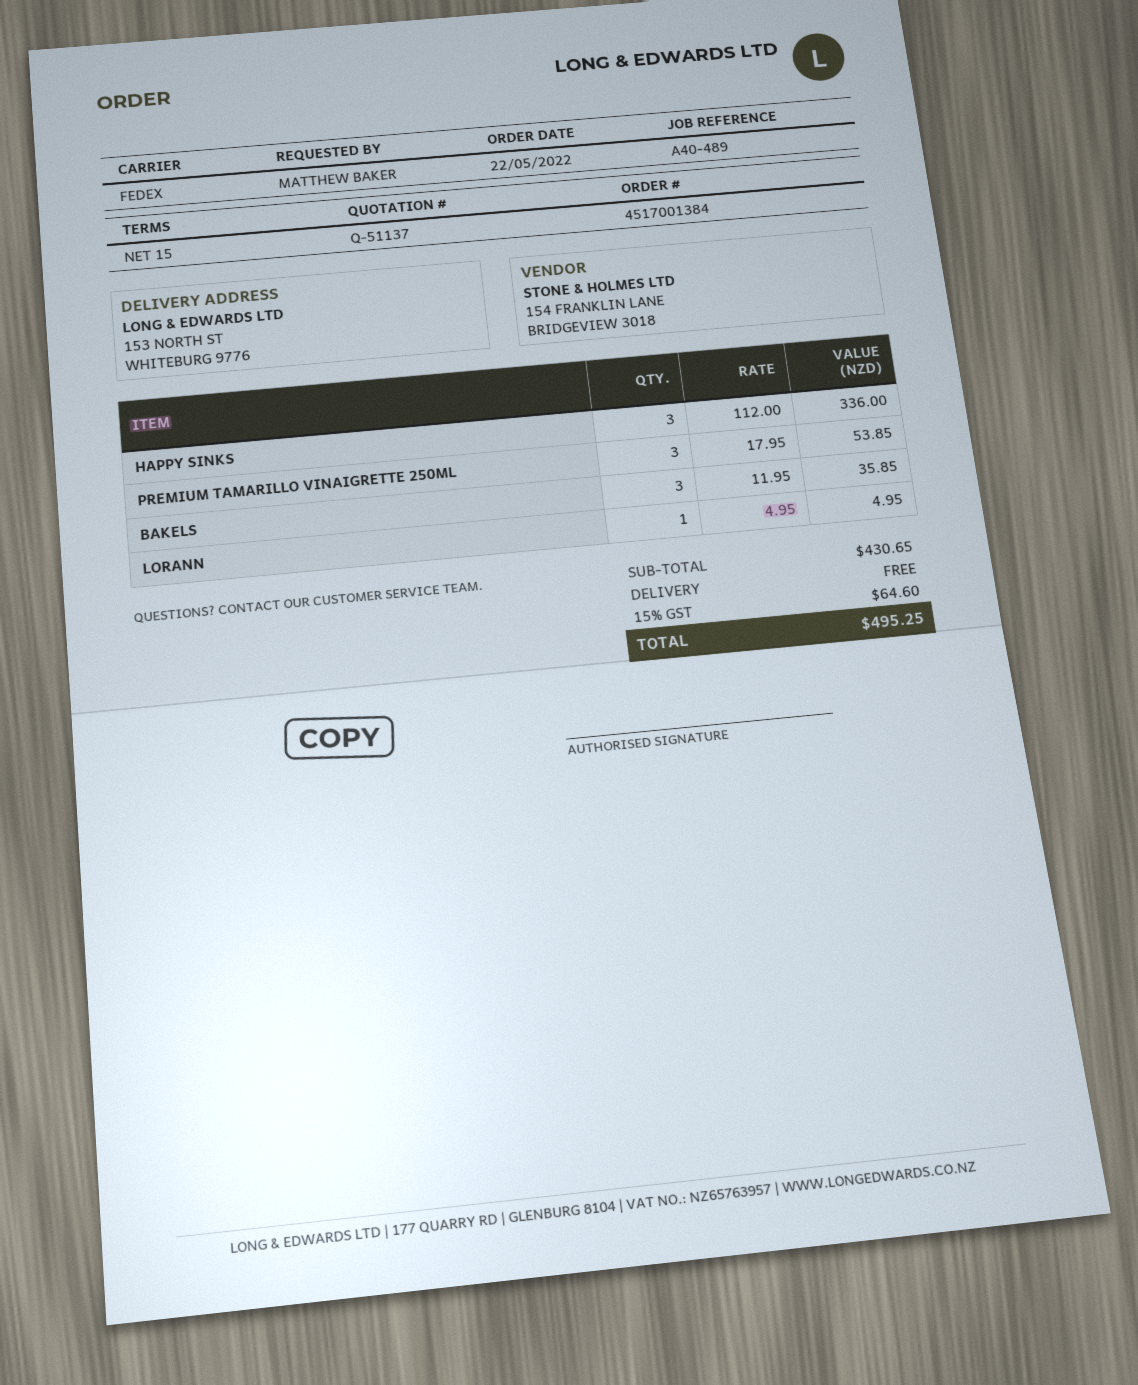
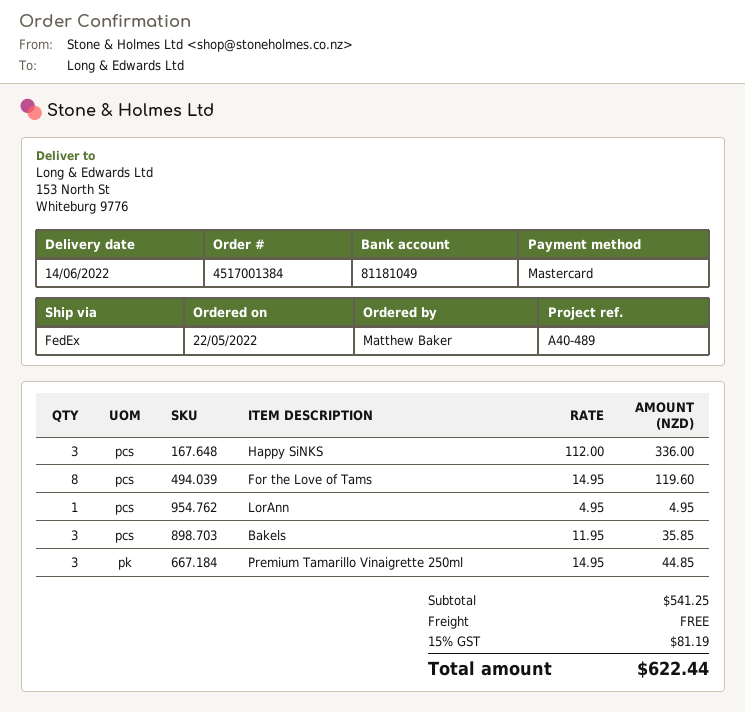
PREMIUM TAMARILLO VINAIGRETTE 250ML: 3 x 17.95 = 53.85 -> 3 x 14.95 = 44.85
For the Love of Tams: none -> 8 x 14.95 = 119.60
subtotal: 430.65 -> 541.25
tax: 15% = 64.60 -> 15% = 81.19
total: 495.25 -> 622.44

